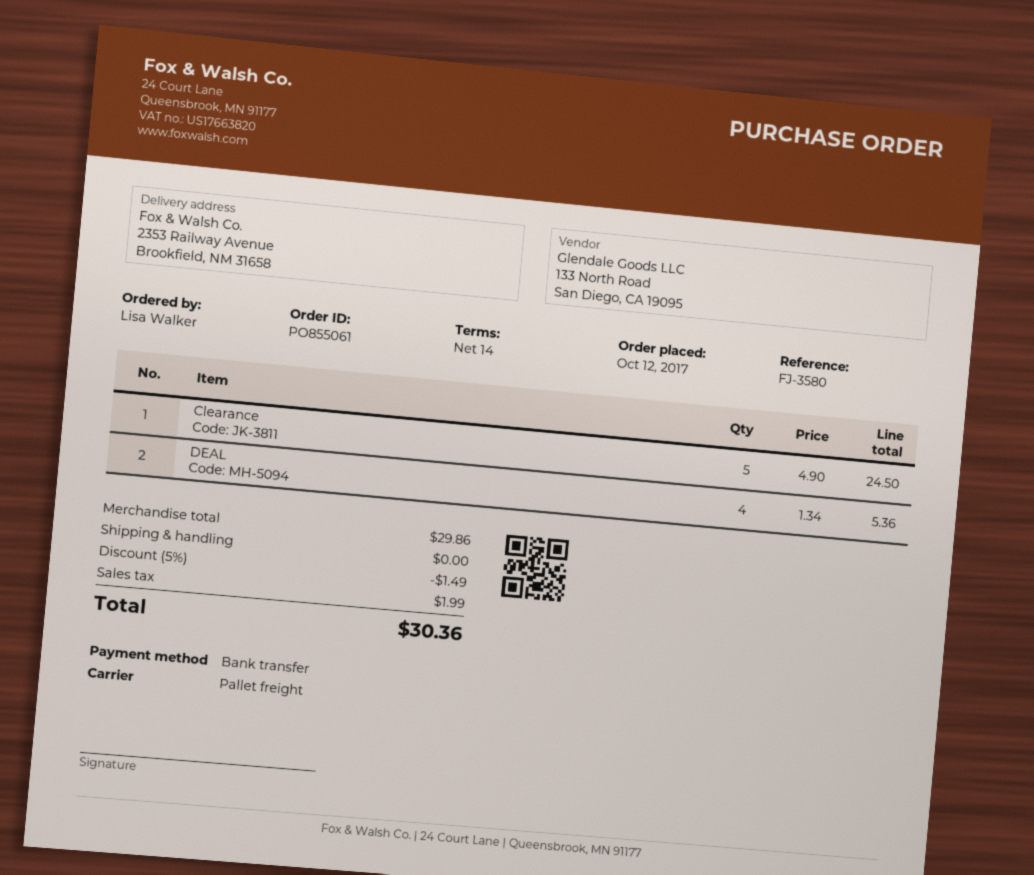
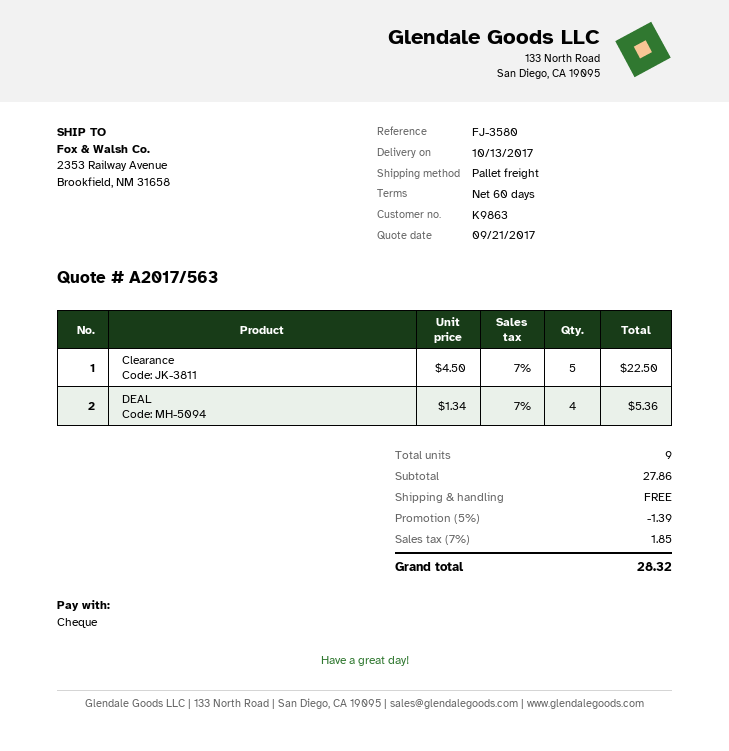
payment terms: 14 days -> 60 days
payment method: bank transfer -> cheque
Clearance: 5 x 4.90 = 24.50 -> 5 x 4.50 = 22.50
subtotal: 29.86 -> 27.86
discount: 5% = 1.49 -> 5% = 1.39
tax: 1.99 -> 1.85
total: 30.36 -> 28.32

